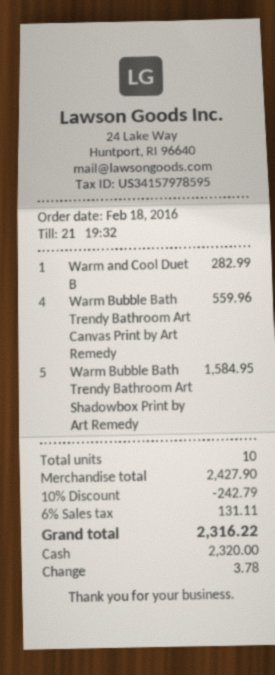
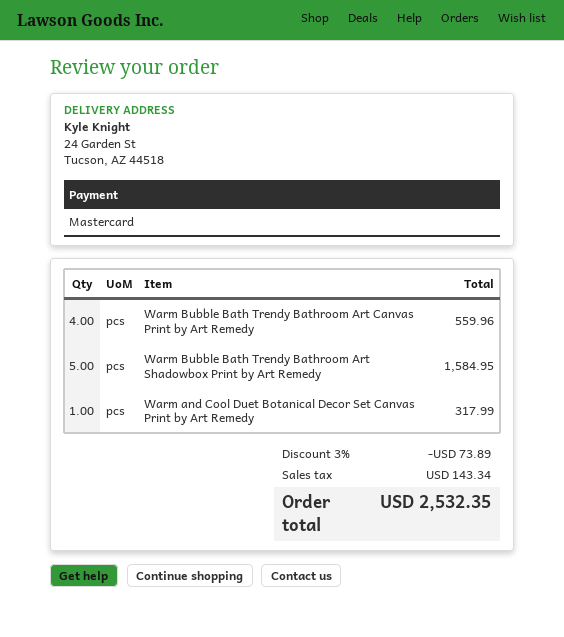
payment method: cash -> Mastercard
Warm and Cool Duet B: 1 for 282.99 -> 1 for 317.99
discount: 10% = 242.79 -> 3% = 73.89
tax: 131.11 -> 143.34
total: 2316.22 -> 2532.35

